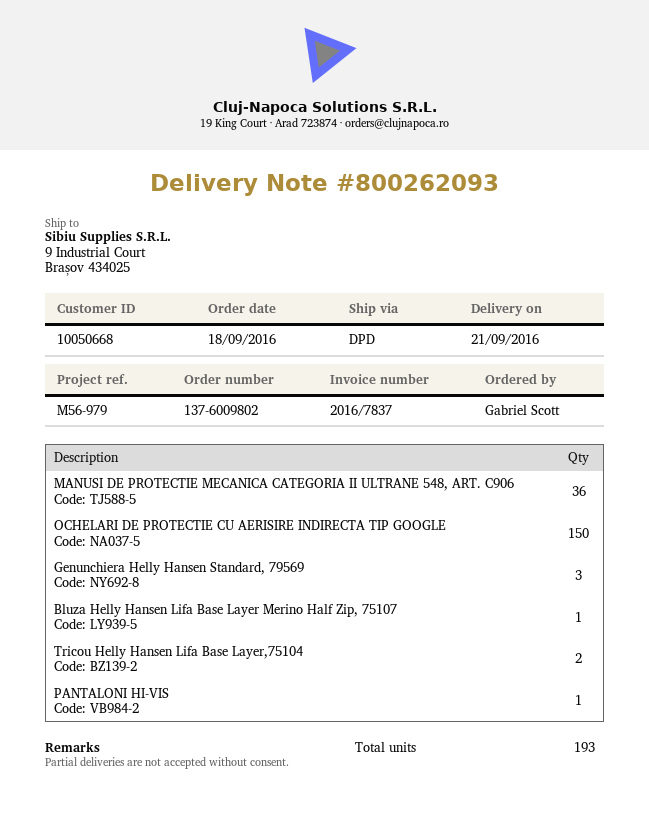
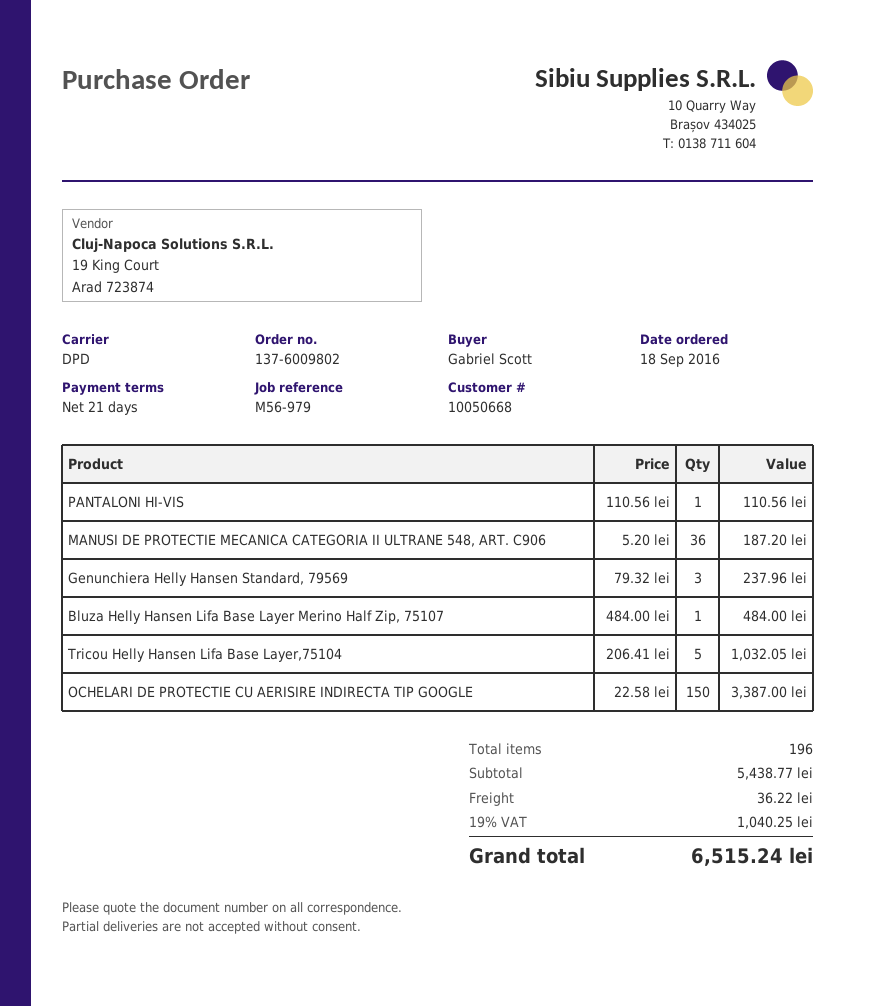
Tricou Helly Hansen Lifa Base Layer,75104: 2 -> 5
total quantity: 193 -> 196

